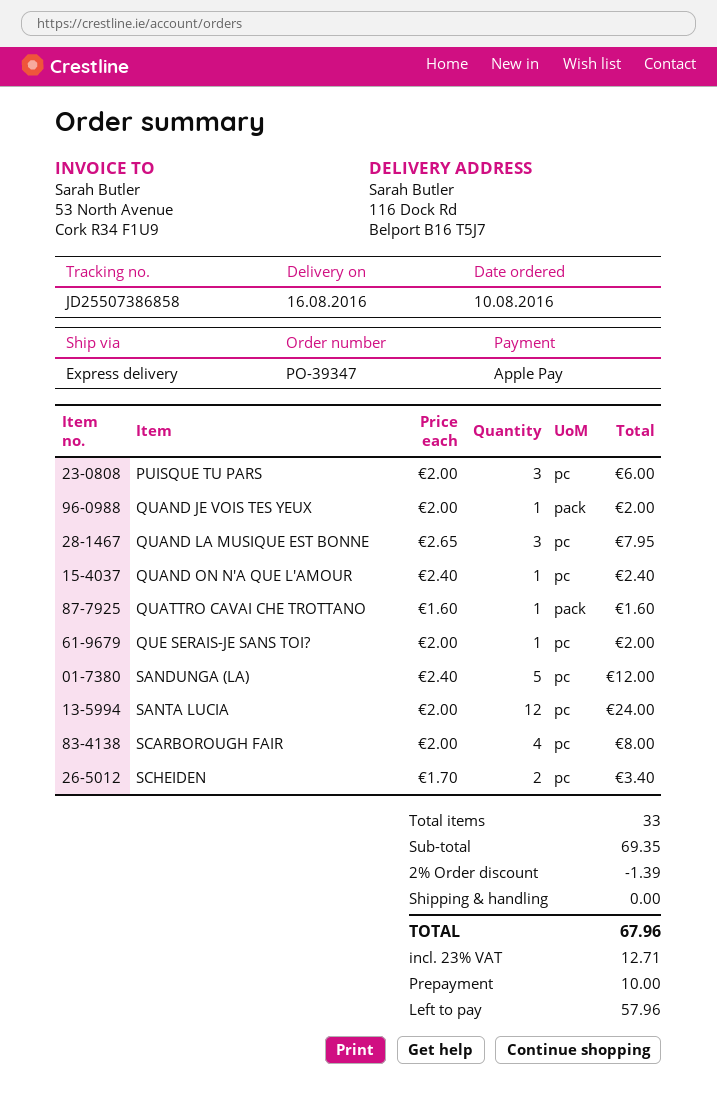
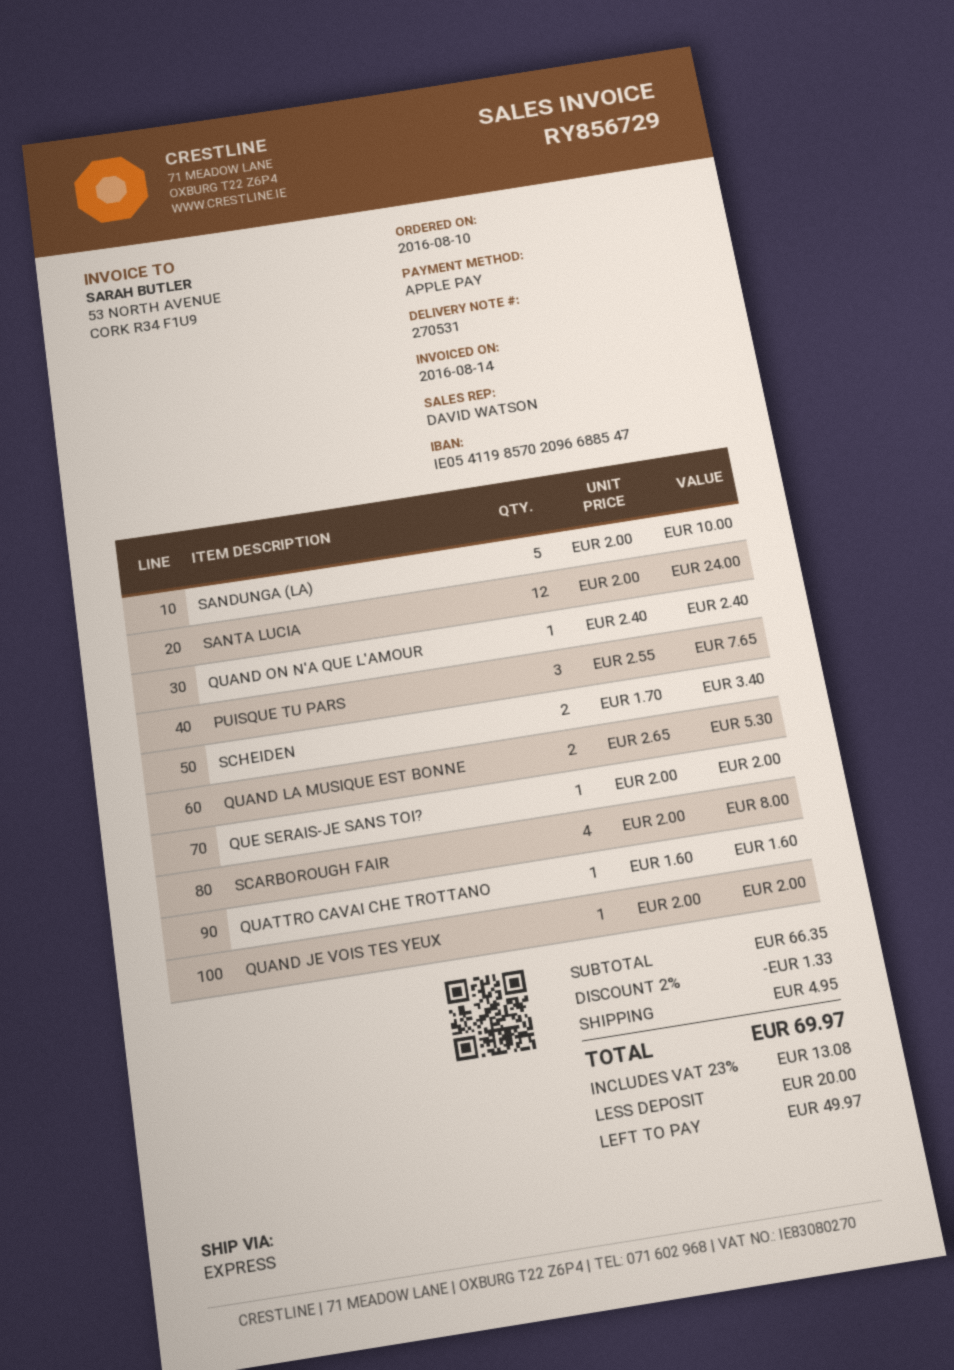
PUISQUE TU PARS: 3 x 2.00 = 6.00 -> 3 x 2.55 = 7.65
QUAND LA MUSIQUE EST BONNE: 3 x 2.65 = 7.95 -> 2 x 2.65 = 5.30
SANDUNGA (LA): 5 x 2.40 = 12.00 -> 5 x 2.00 = 10.00
subtotal: 69.35 -> 66.35
discount: 2% = 1.39 -> 2% = 1.33
shipping: 0.00 -> 4.95
tax: 23% = 12.71 -> 23% = 13.08
total: 67.96 -> 69.97
deposit: 10.00 -> 20.00
balance: 57.96 -> 49.97

